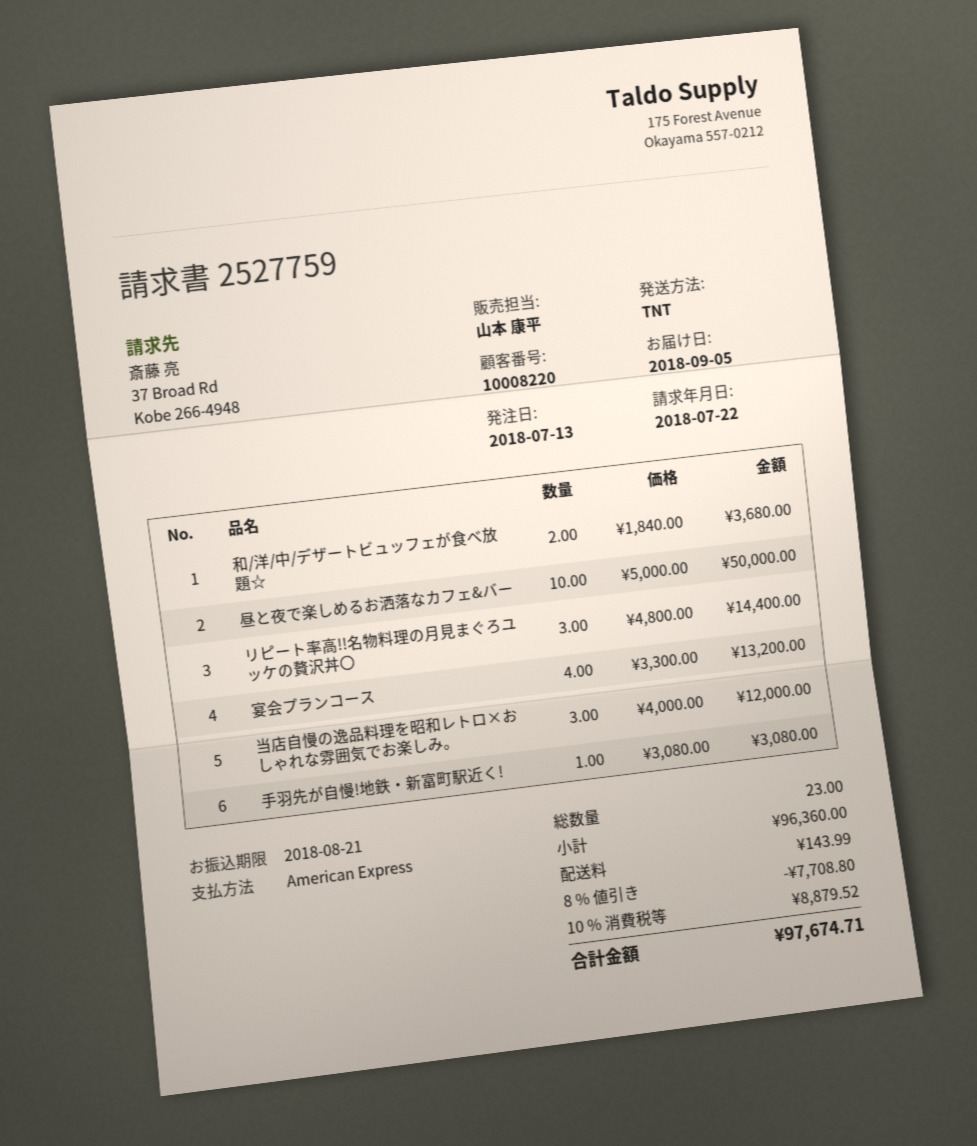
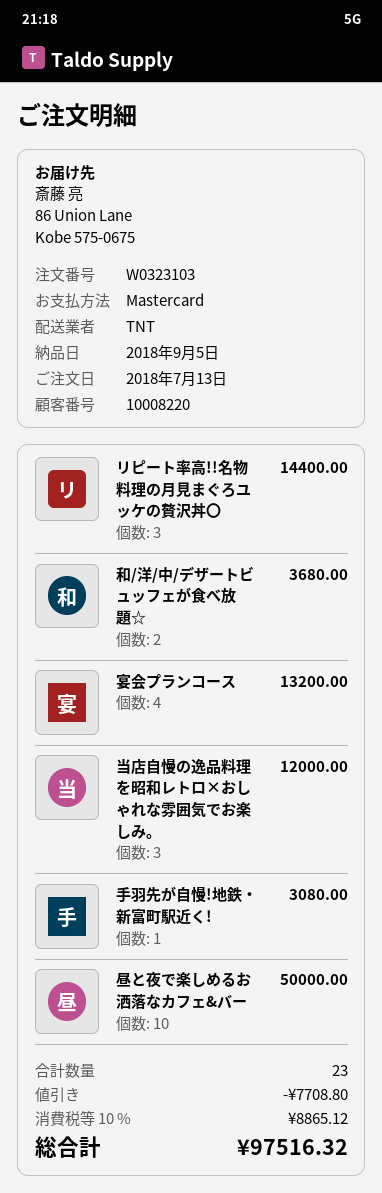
payment method: American Express -> Mastercard
shipping: 143.99 -> none
tax: 10% = 8879.52 -> 10% = 8865.12
total: 97674.71 -> 97516.32

